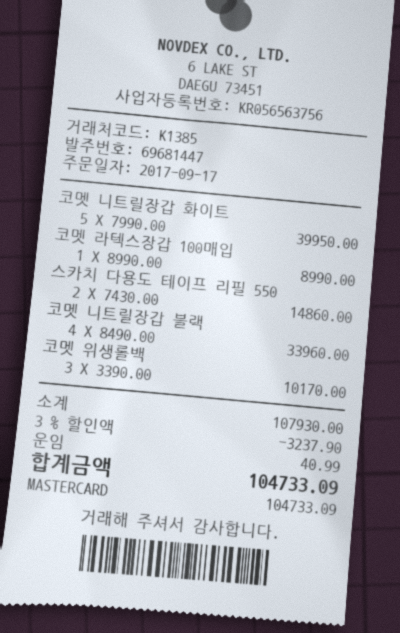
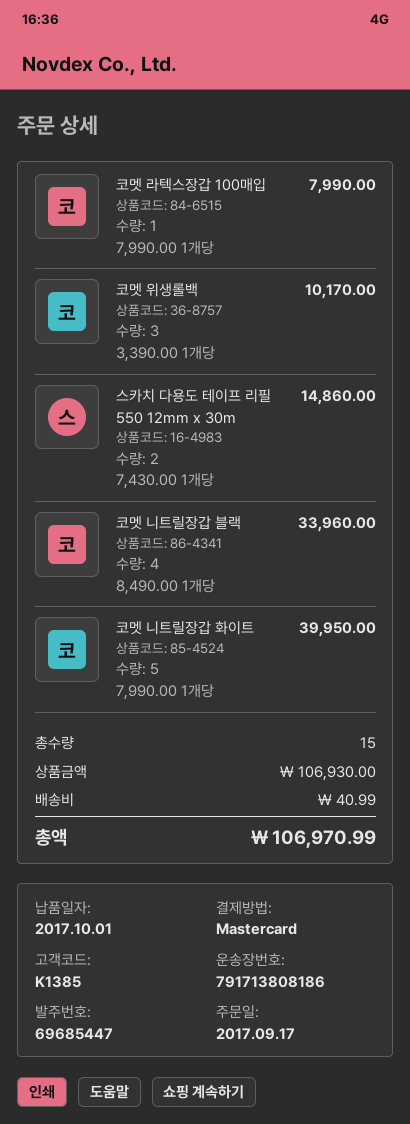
order number: 69681447 -> 69685447
코멧 라텍스장갑 100매입: 1 x 8990.00 = 8990.00 -> 1 x 7990.00 = 7990.00
subtotal: 107930.00 -> 106930.00
discount: 3% = 3237.90 -> none
total: 104733.09 -> 106970.99

